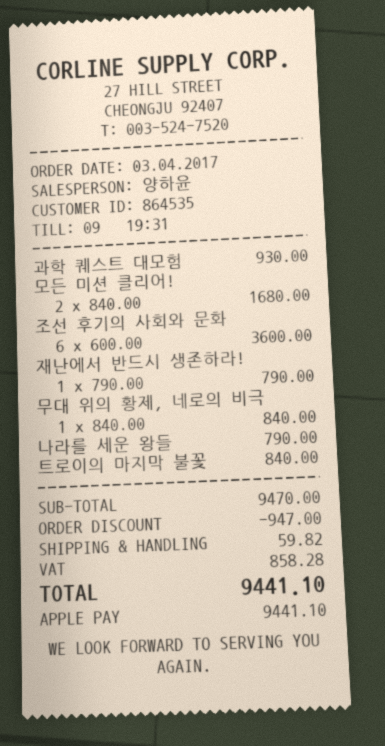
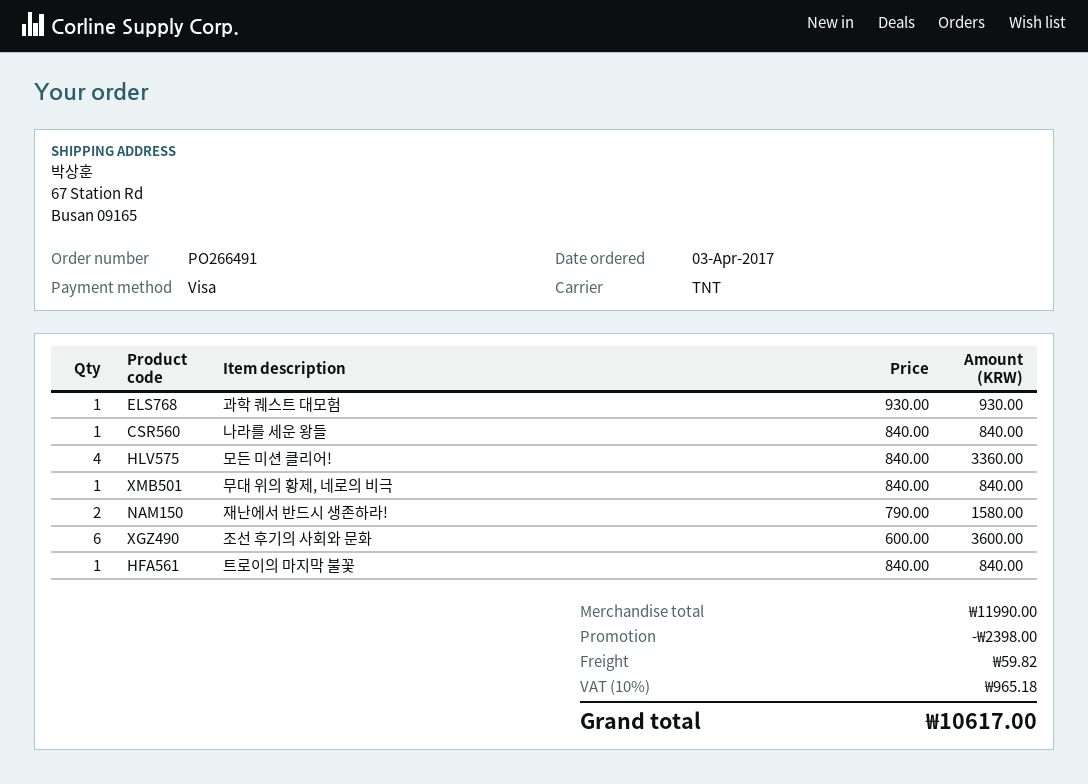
payment method: Apple Pay -> Visa
모든 미션 클리어!: 2 x 840.00 = 1680.00 -> 4 x 840.00 = 3360.00
재난에서 반드시 생존하라!: 1 x 790.00 = 790.00 -> 2 x 790.00 = 1580.00
나라를 세운 왕들: 1 x 790.00 = 790.00 -> 1 x 840.00 = 840.00
subtotal: 9470.00 -> 11990.00
discount: 947.00 -> 2398.00
tax: 858.28 -> 965.18
total: 9441.10 -> 10617.00

